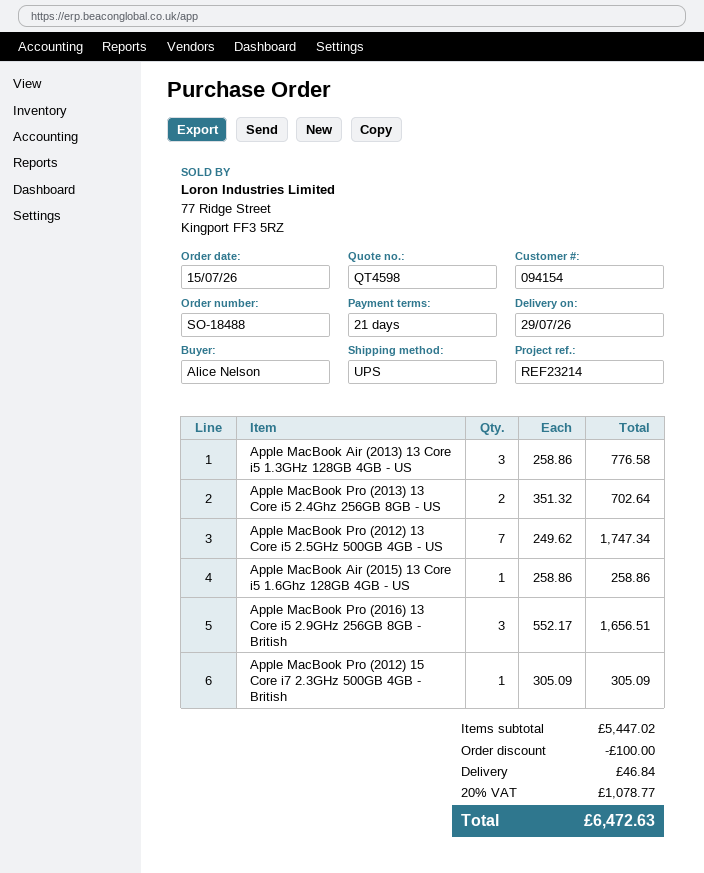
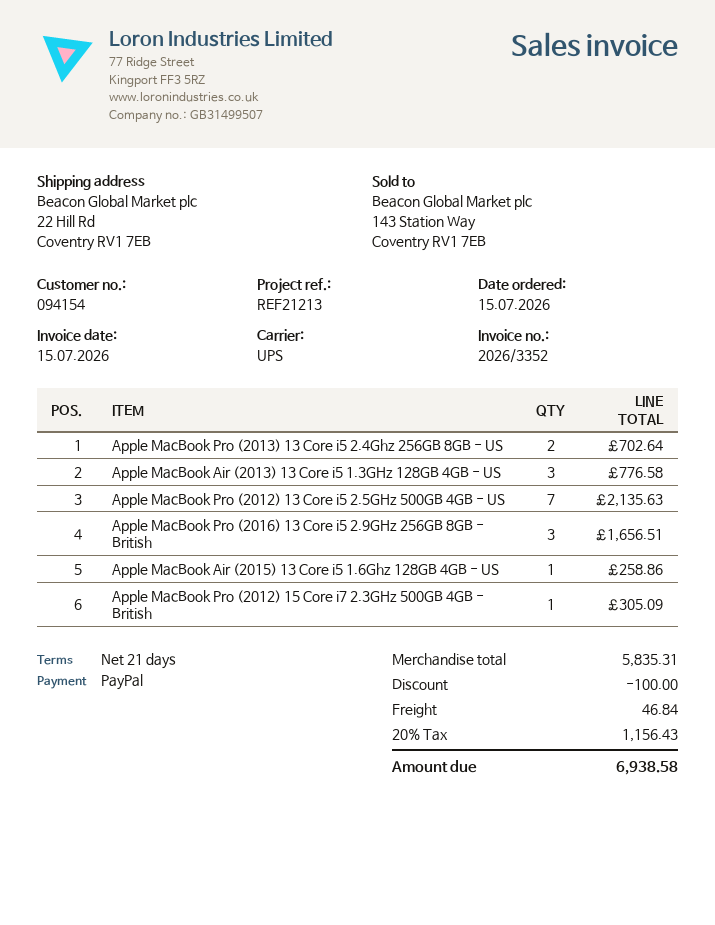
reference: REF23214 -> REF21213
Apple MacBook Pro (2012) 13 Core i5 2.5GHz 500GB 4GB - US: 7 for 1747.34 -> 7 for 2135.63
subtotal: 5447.02 -> 5835.31
tax: 20% = 1078.77 -> 20% = 1156.43
total: 6472.63 -> 6938.58

